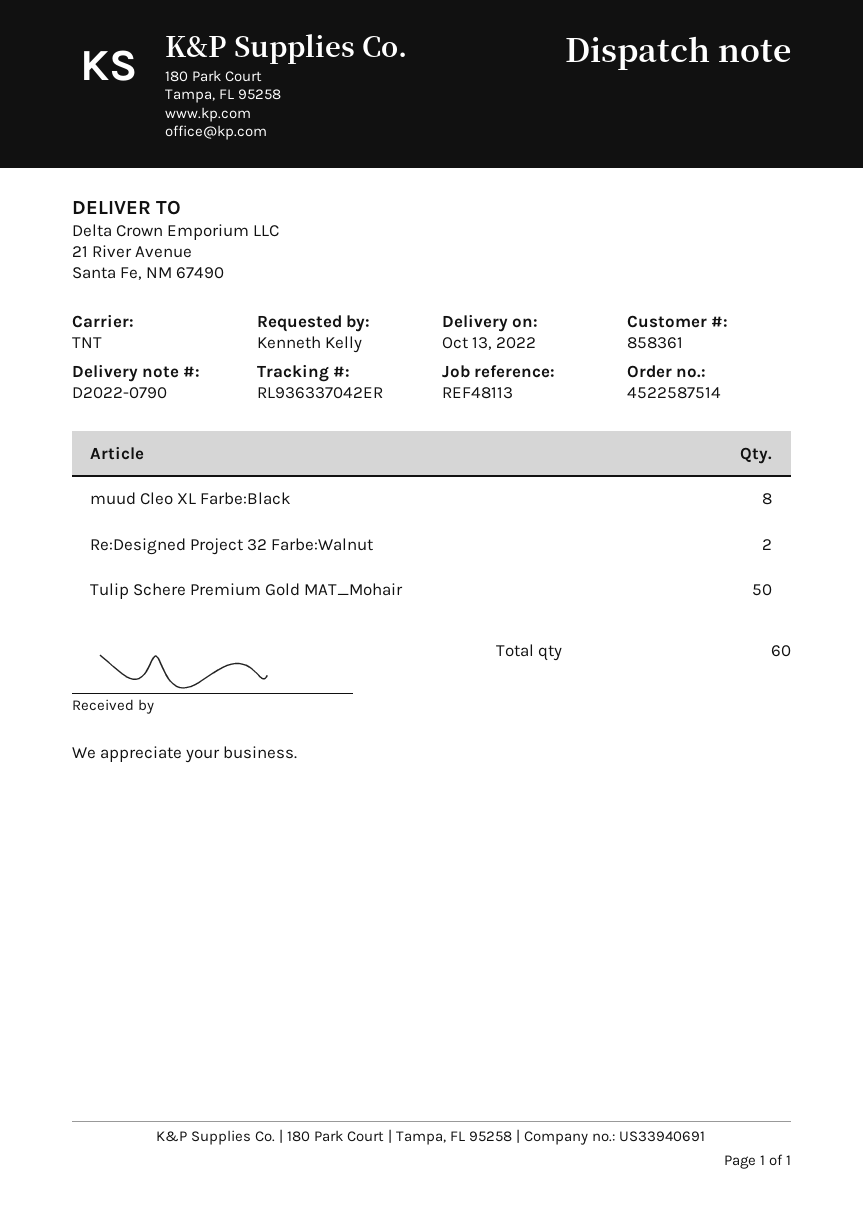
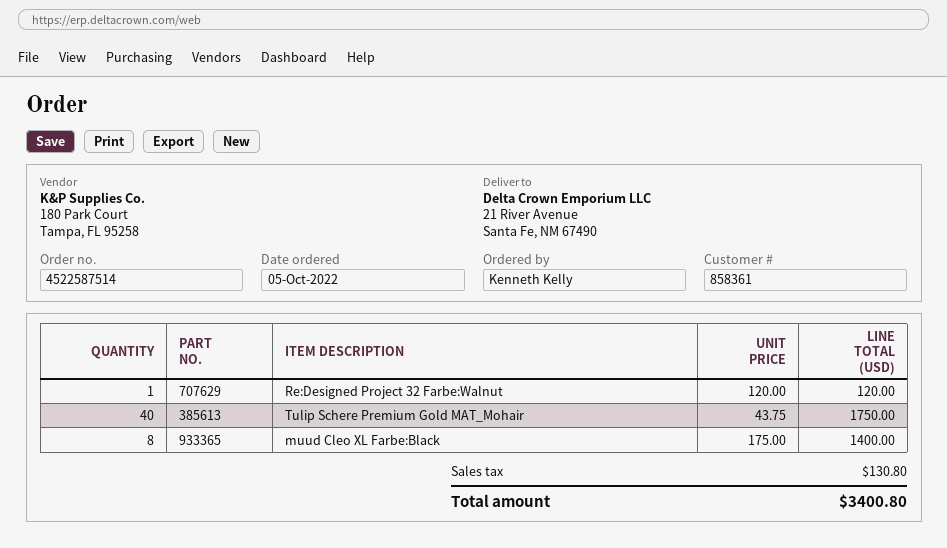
Re:Designed Project 32 Farbe:Walnut: 2 -> 1
Tulip Schere Premium Gold MAT_Mohair: 50 -> 40

